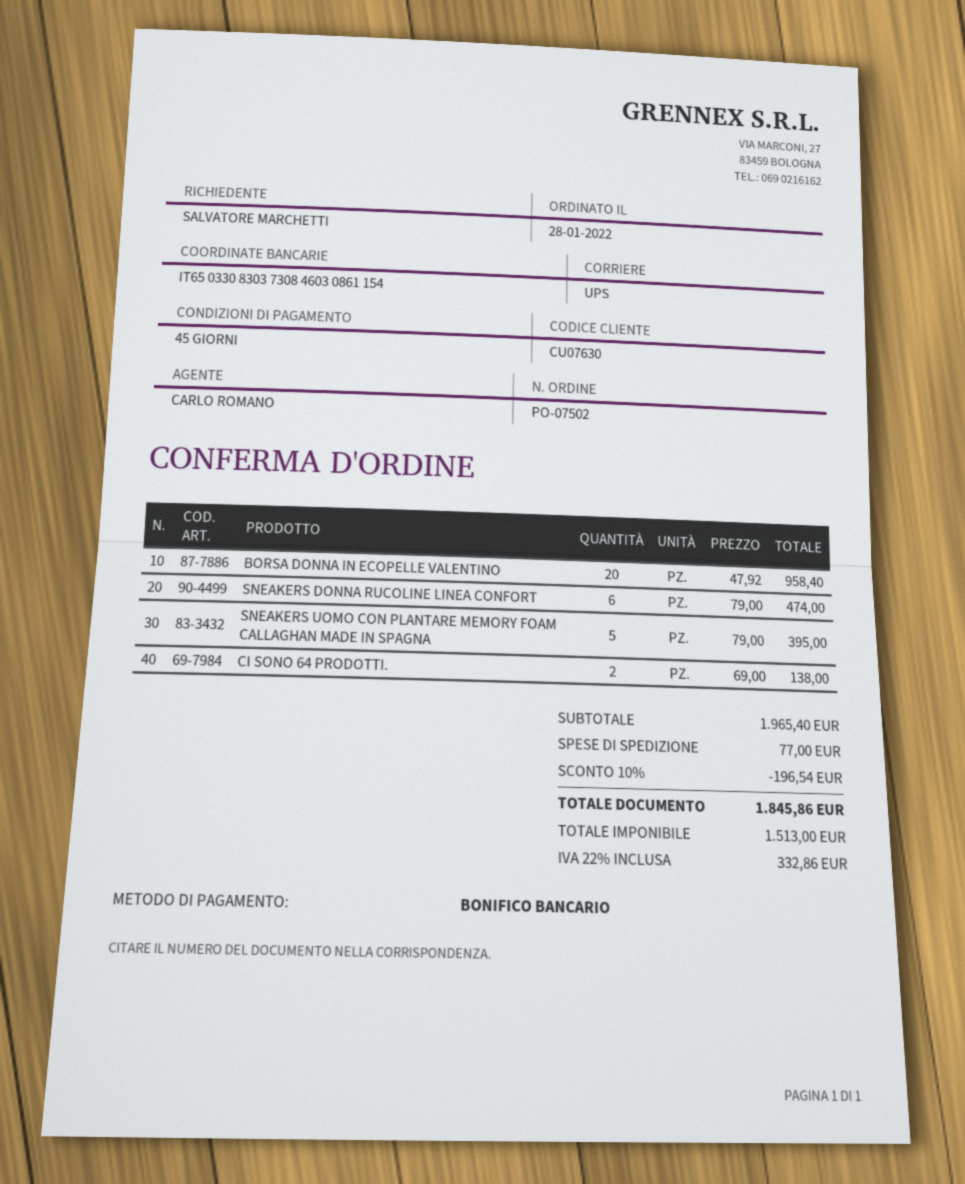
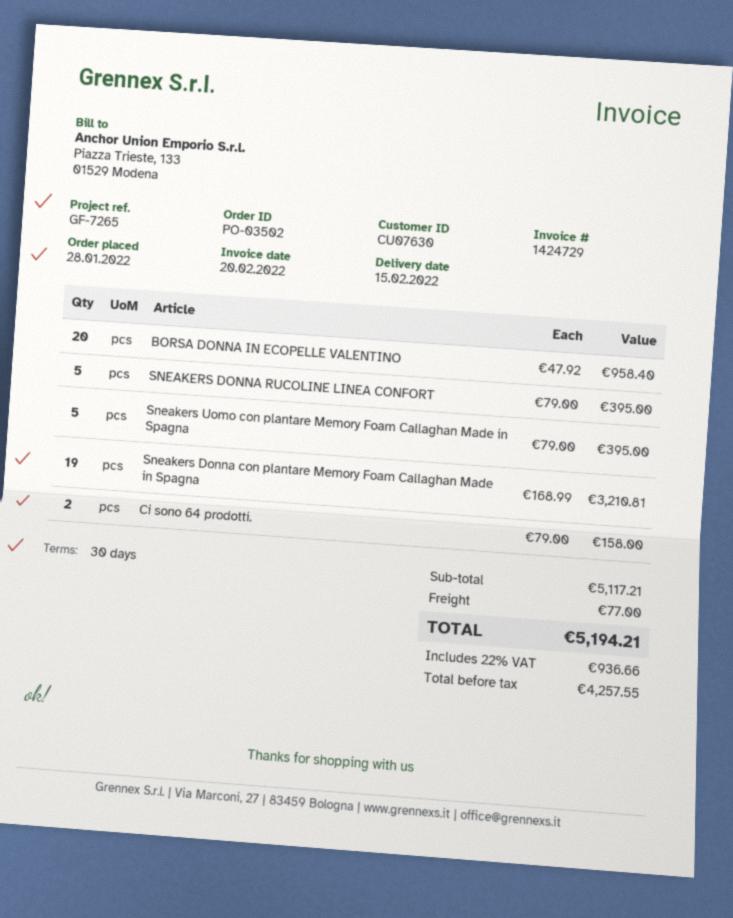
order number: PO-07502 -> PO-03502
payment terms: 45 days -> 30 days
SNEAKERS DONNA RUCOLINE LINEA CONFORT: 6 x 79.00 = 474.00 -> 5 x 79.00 = 395.00
CI SONO 64 PRODOTTI.: 2 x 69.00 = 138.00 -> 2 x 79.00 = 158.00
Sneakers Donna con plantare Memory Foam Callaghan Made in Spagna: none -> 19 x 168.99 = 3210.81
subtotal: 1965.40 -> 5117.21
discount: 10% = 196.54 -> none
net: 1513.00 -> 4257.55
tax: 22% = 332.86 -> 22% = 936.66
total: 1845.86 -> 5194.21

